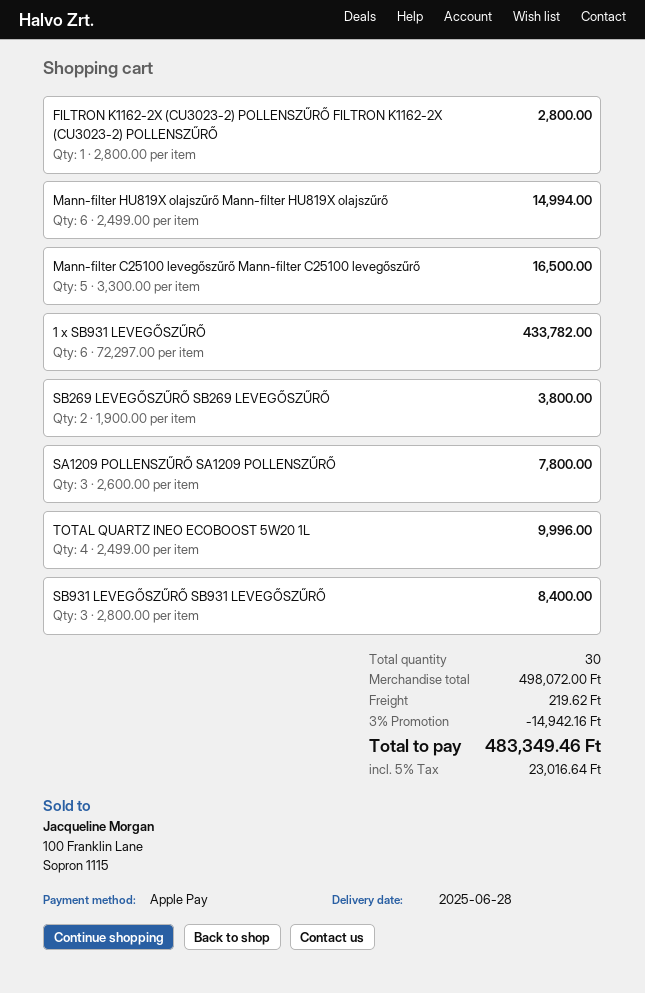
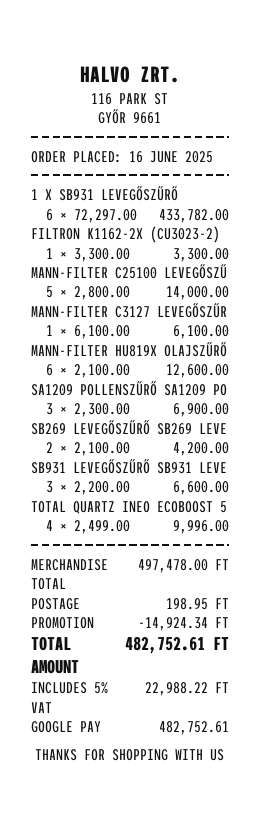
payment method: Apple Pay -> Google Pay
FILTRON K1162-2X (CU3023-2) POLLENSZŰRŐ FILTRON K1162-2X (CU3023-2) POLLENSZŰRŐ: 1 x 2800.00 = 2800.00 -> 1 x 3300.00 = 3300.00
Mann-filter HU819X olajszűrő Mann-filter HU819X olajszűrő: 6 x 2499.00 = 14994.00 -> 6 x 2100.00 = 12600.00
Mann-filter C25100 levegőszűrő Mann-filter C25100 levegőszűrő: 5 x 3300.00 = 16500.00 -> 5 x 2800.00 = 14000.00
SB269 LEVEGŐSZŰRŐ SB269 LEVEGŐSZŰRŐ: 2 x 1900.00 = 3800.00 -> 2 x 2100.00 = 4200.00
SA1209 POLLENSZŰRŐ SA1209 POLLENSZŰRŐ: 3 x 2600.00 = 7800.00 -> 3 x 2300.00 = 6900.00
SB931 LEVEGŐSZŰRŐ SB931 LEVEGŐSZŰRŐ: 3 x 2800.00 = 8400.00 -> 3 x 2200.00 = 6600.00
MANN-FILTER C3127 LEVEGŐSZŰR: none -> 1 x 6100.00 = 6100.00
subtotal: 498072.00 -> 497478.00
discount: 14942.16 -> 14924.34
shipping: 219.62 -> 198.95
tax: 5% = 23016.64 -> 5% = 22988.22
total: 483349.46 -> 482752.61

